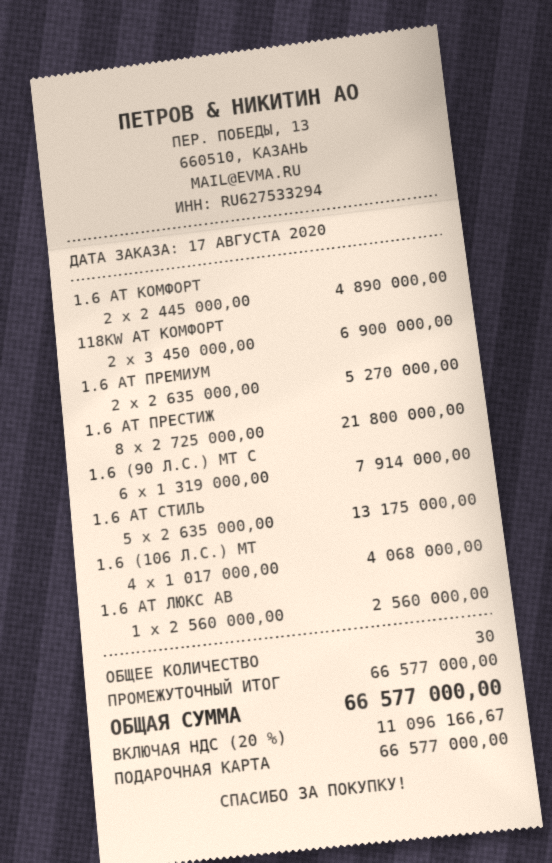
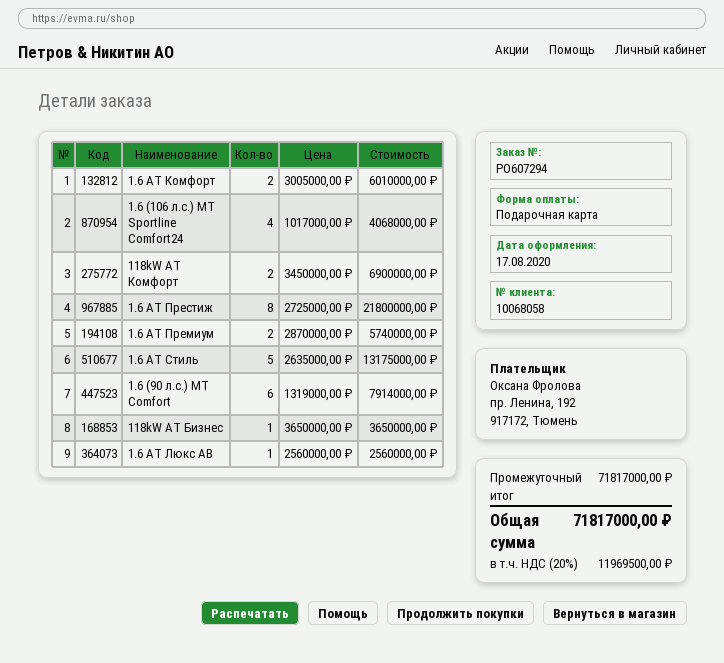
1.6 AT КОМФОРТ: 2 x 2445000.00 = 4890000.00 -> 2 x 3005000.00 = 6010000.00
1.6 AT ПРЕМИУМ: 2 x 2635000.00 = 5270000.00 -> 2 x 2870000.00 = 5740000.00
118kW AT Бизнес: none -> 1 x 3650000.00 = 3650000.00
subtotal: 66577000.00 -> 71817000.00
tax: 20% = 11096166.67 -> 20% = 11969500.00
total: 66577000.00 -> 71817000.00

